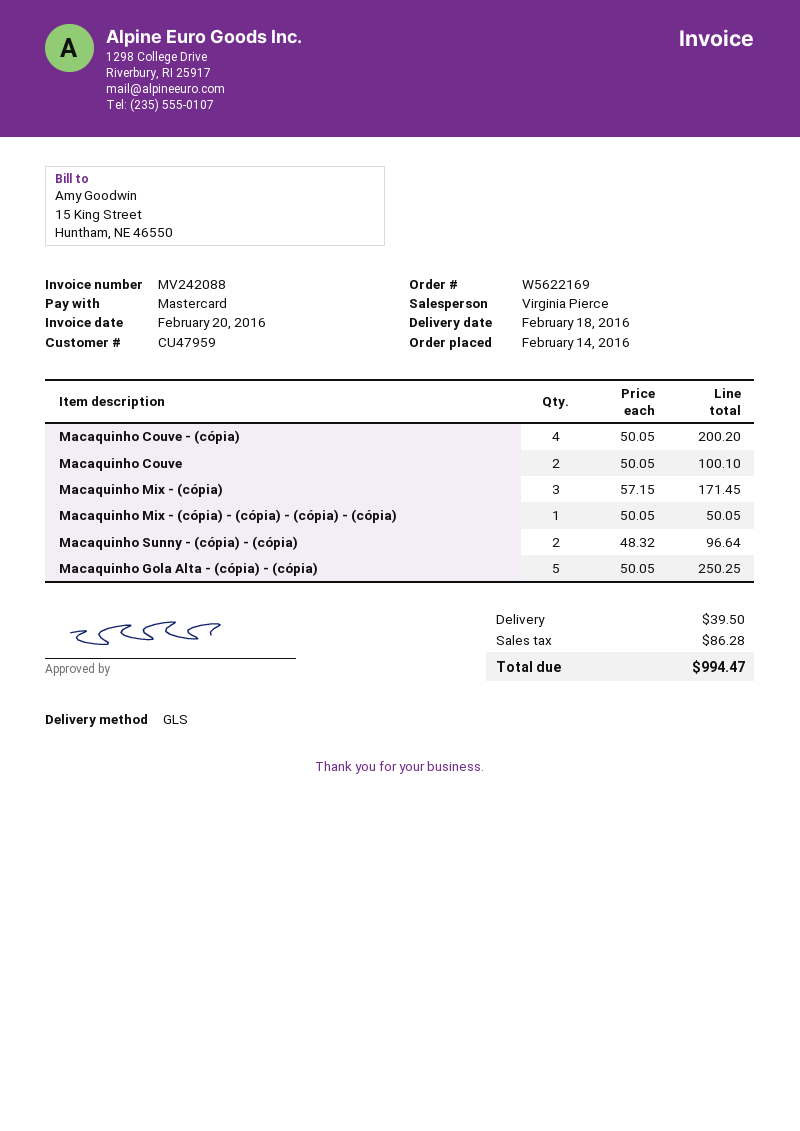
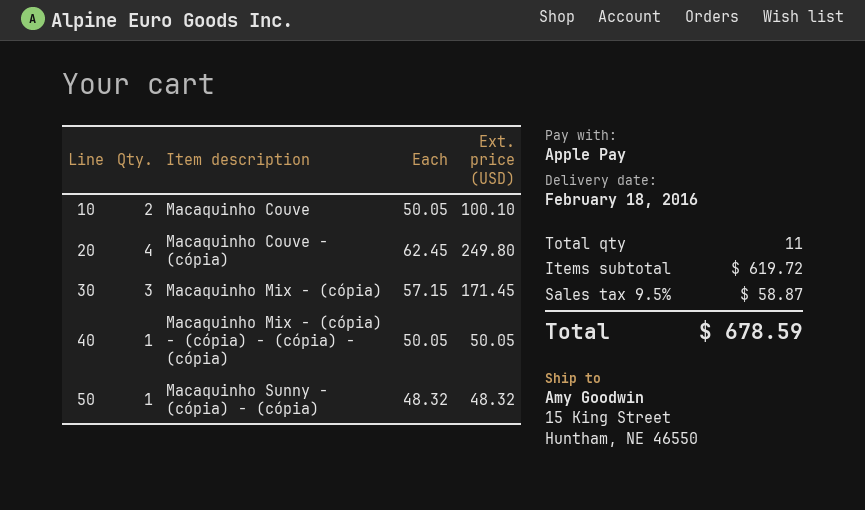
payment method: Mastercard -> Apple Pay
Macaquinho Couve - (cópia): 4 x 50.05 = 200.20 -> 4 x 62.45 = 249.80
Macaquinho Sunny - (cópia) - (cópia): 2 x 48.32 = 96.64 -> 1 x 48.32 = 48.32
Macaquinho Gola Alta - (cópia) - (cópia): 5 x 50.05 = 250.25 -> none
shipping: 39.50 -> none
tax: 86.28 -> 58.87
total: 994.47 -> 678.59

